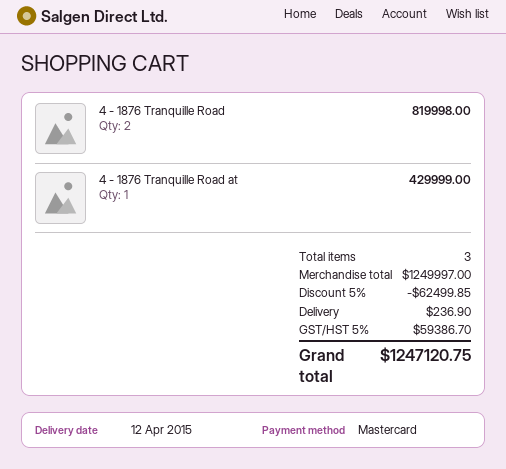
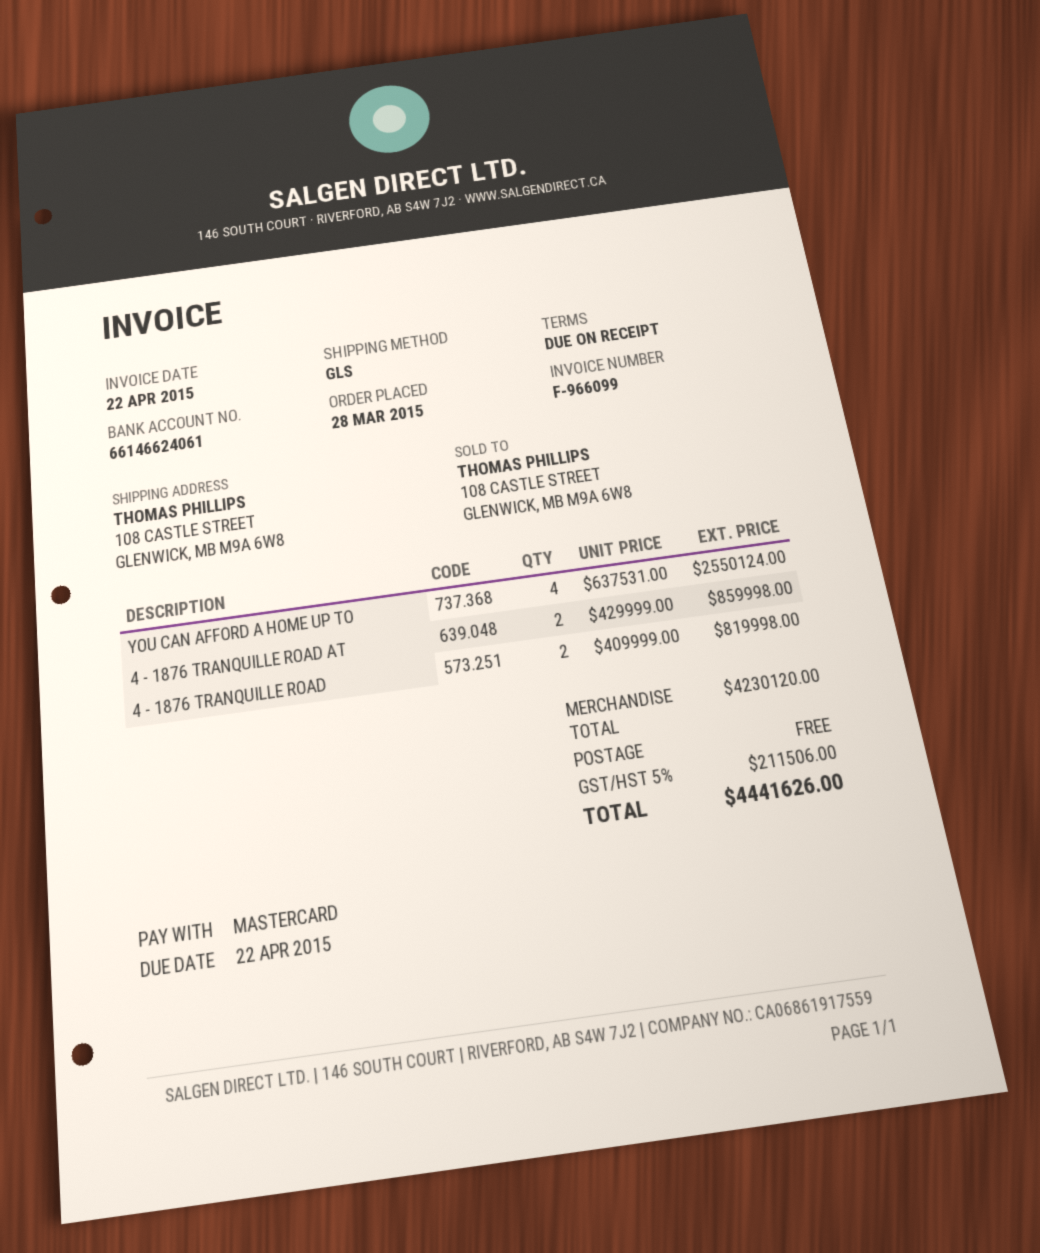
4 - 1876 Tranquille Road at: 1 for 429999.00 -> 2 for 859998.00
YOU CAN AFFORD A HOME UP TO: none -> 4 for 2550124.00
subtotal: 1249997.00 -> 4230120.00
discount: 5% = 62499.85 -> none
shipping: 236.90 -> 0.00
tax: 5% = 59386.70 -> 5% = 211506.00
total: 1247120.75 -> 4441626.00

